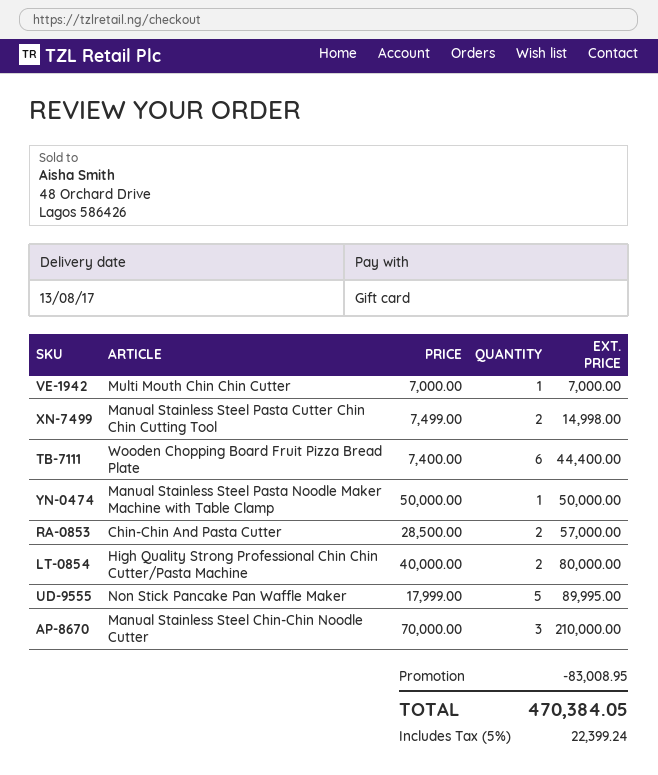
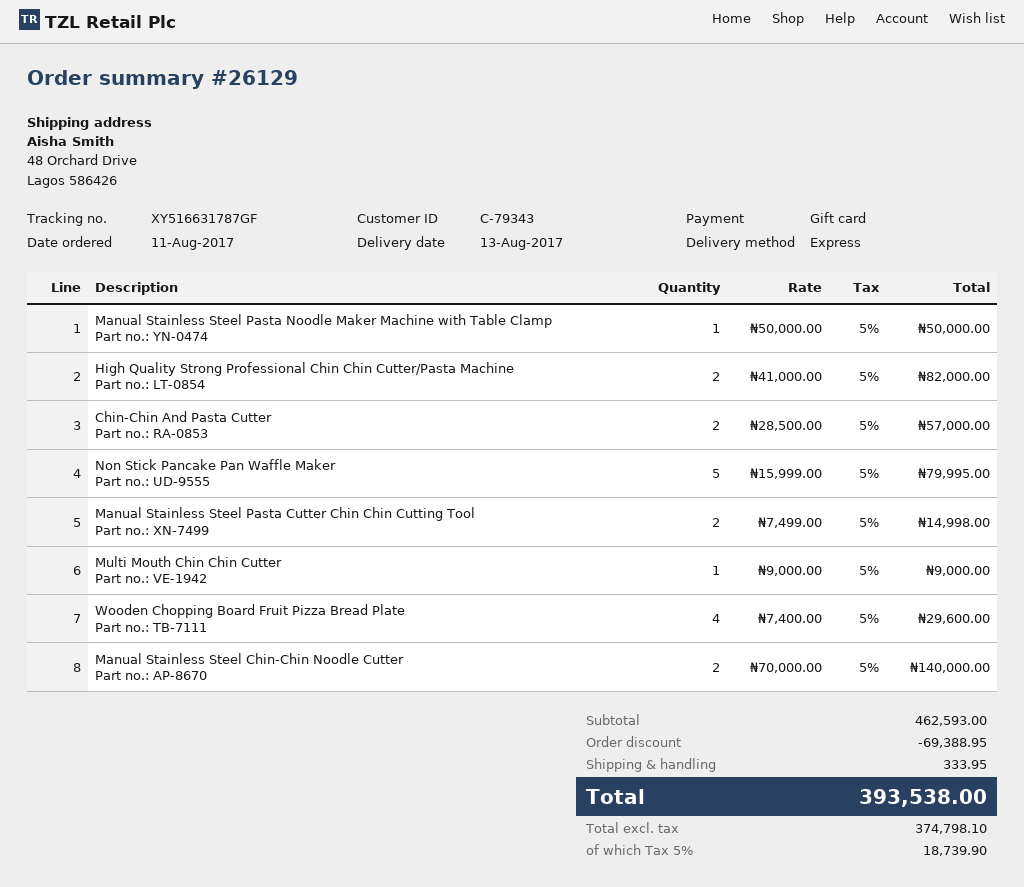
Multi Mouth Chin Chin Cutter: 1 x 7000.00 = 7000.00 -> 1 x 9000.00 = 9000.00
Wooden Chopping Board Fruit Pizza Bread Plate: 6 x 7400.00 = 44400.00 -> 4 x 7400.00 = 29600.00
High Quality Strong Professional Chin Chin Cutter/Pasta Machine: 2 x 40000.00 = 80000.00 -> 2 x 41000.00 = 82000.00
Non Stick Pancake Pan Waffle Maker: 5 x 17999.00 = 89995.00 -> 5 x 15999.00 = 79995.00
Manual Stainless Steel Chin-Chin Noodle Cutter: 3 x 70000.00 = 210000.00 -> 2 x 70000.00 = 140000.00
discount: 83008.95 -> 69388.95
shipping: none -> 333.95
tax: 5% = 22399.24 -> 5% = 18739.90
total: 470384.05 -> 393538.00

